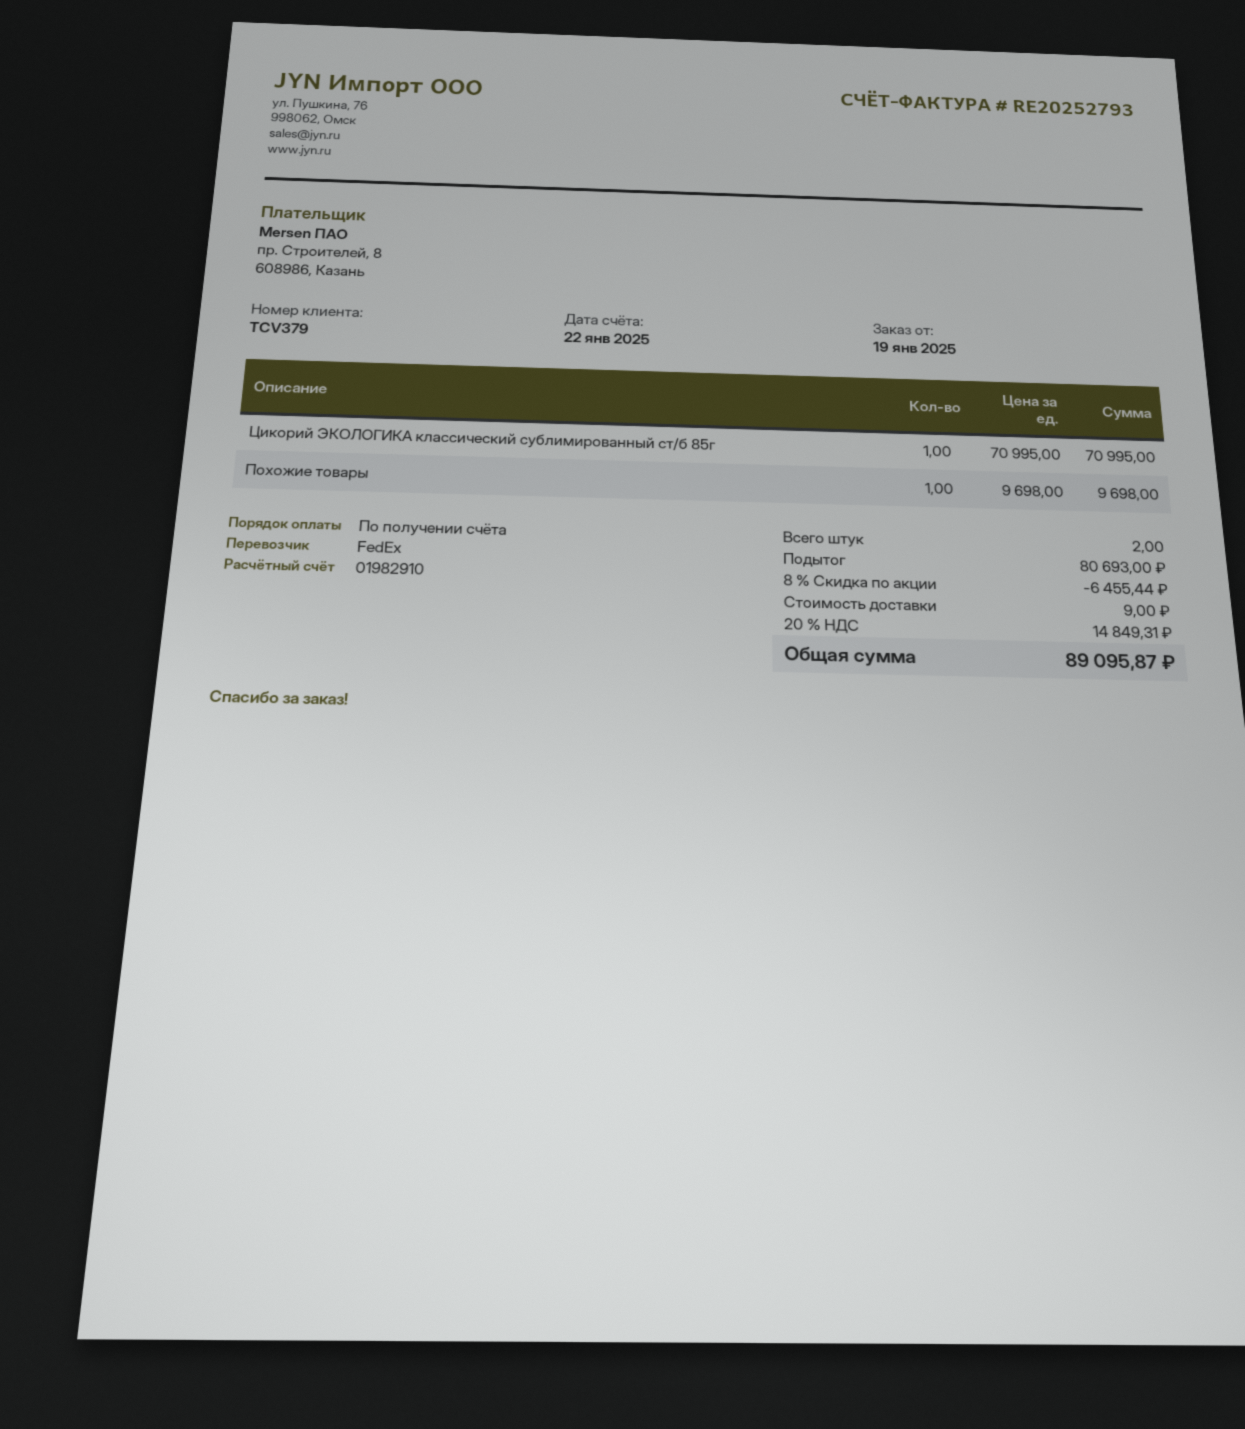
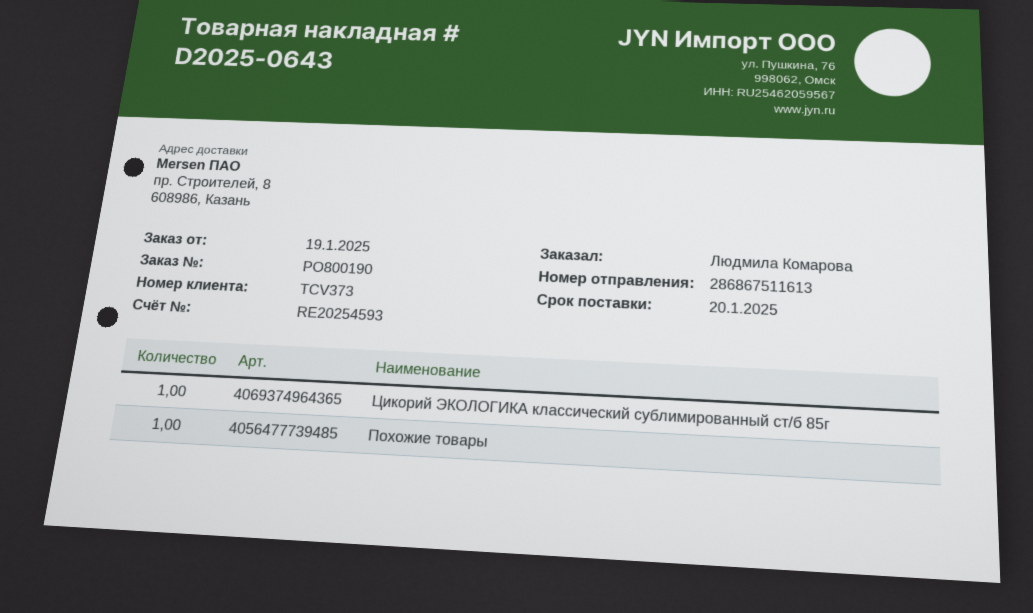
invoice number: RE20252793 -> RE20254593
customer number: TCV379 -> TCV373

